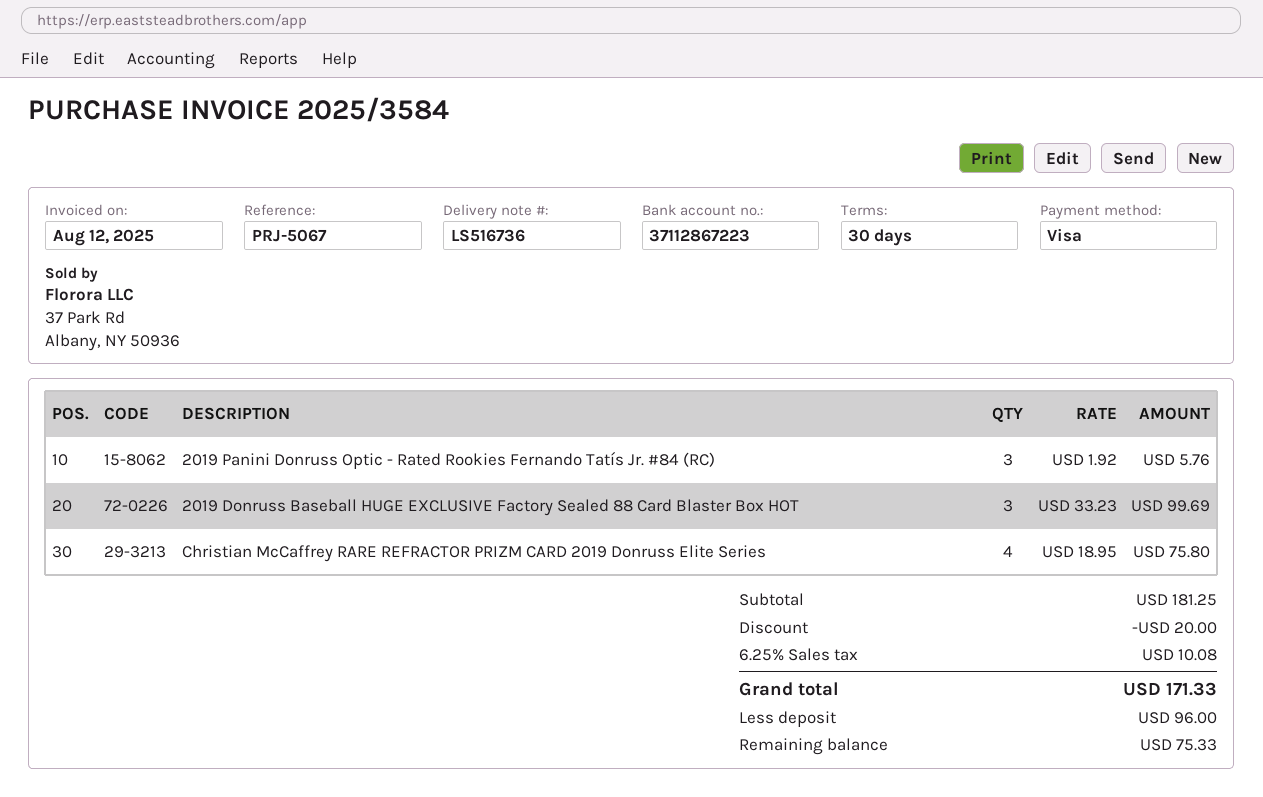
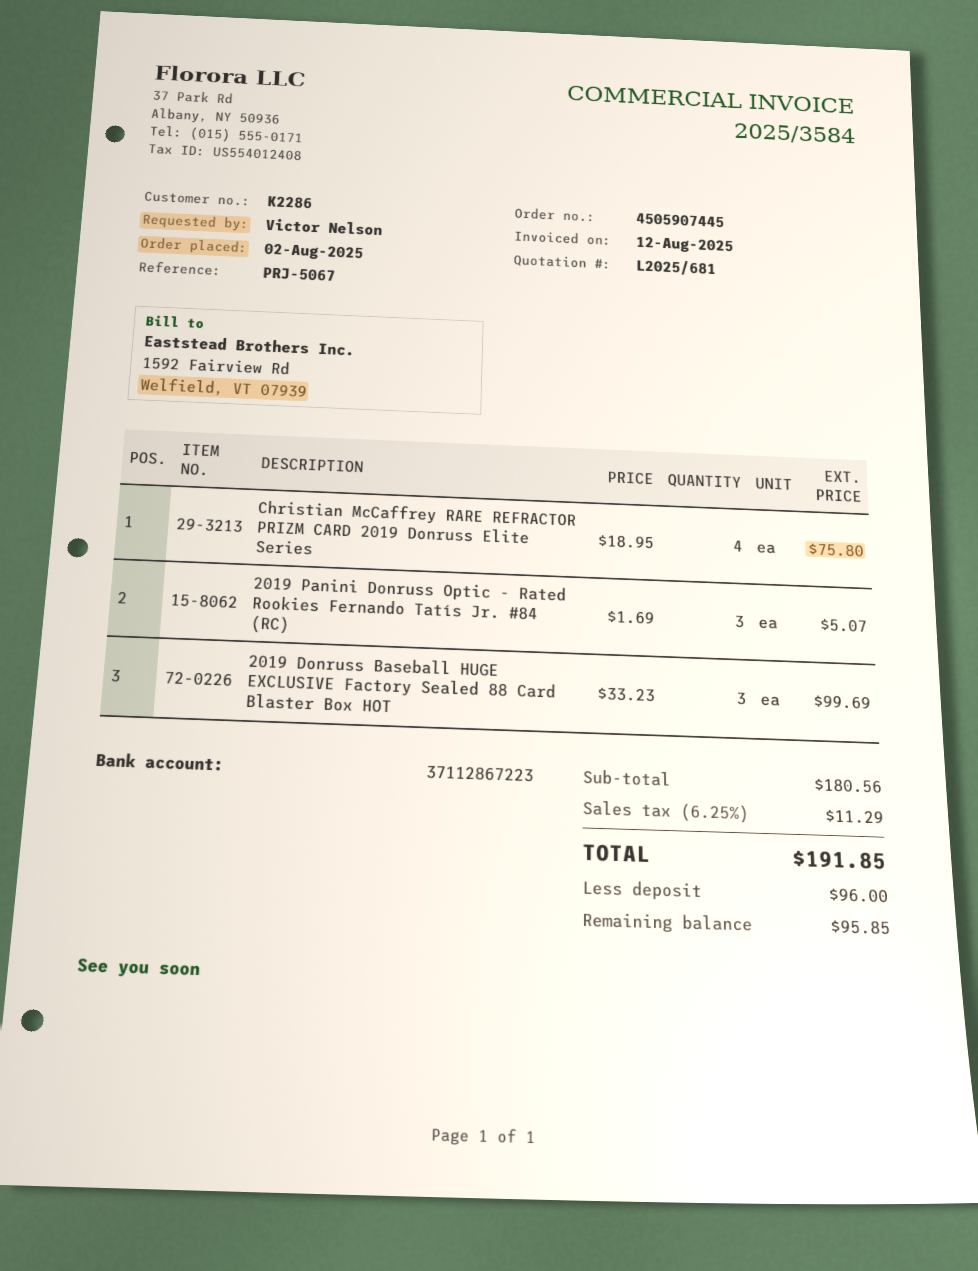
2019 Panini Donruss Optic - Rated Rookies Fernando Tatís Jr. #84 (RC): 3 x 1.92 = 5.76 -> 3 x 1.69 = 5.07
subtotal: 181.25 -> 180.56
discount: 20.00 -> none
tax: 6.25% = 10.08 -> 6.25% = 11.29
total: 171.33 -> 191.85
balance: 75.33 -> 95.85

